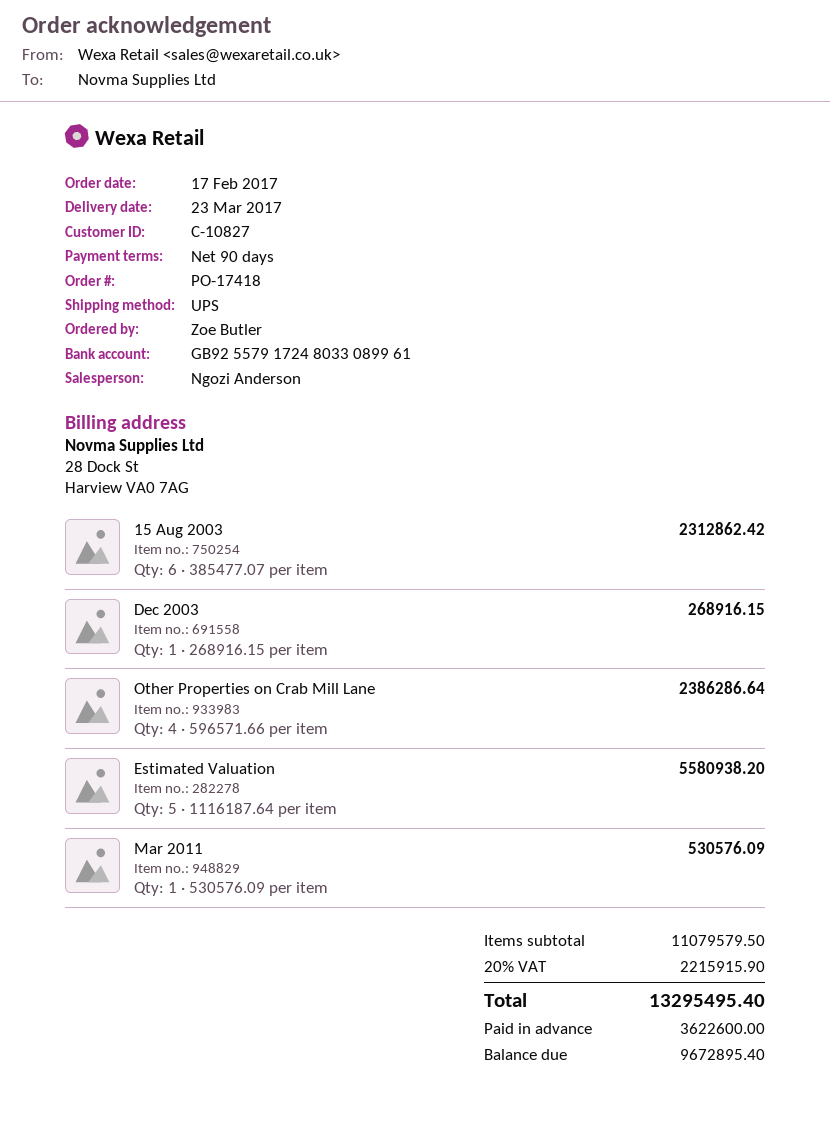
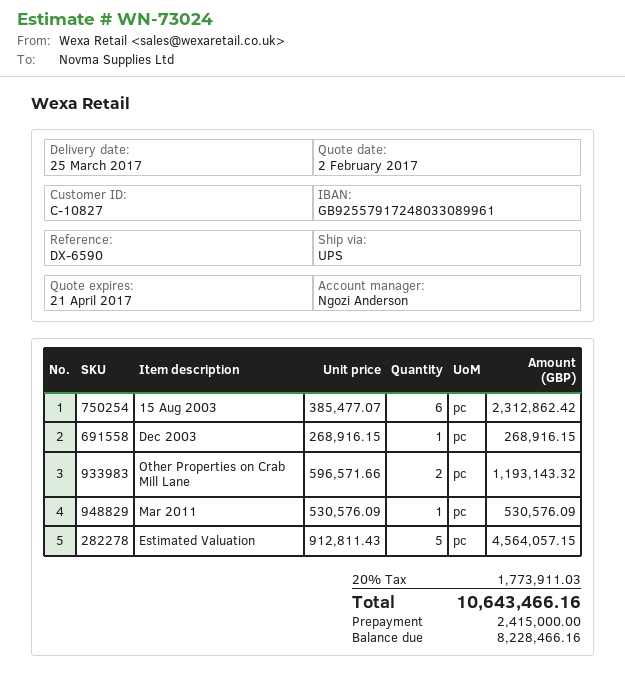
delivery date: 2017-03-23 -> 2017-03-25
Other Properties on Crab Mill Lane: 4 x 596571.66 = 2386286.64 -> 2 x 596571.66 = 1193143.32
Estimated Valuation: 5 x 1116187.64 = 5580938.20 -> 5 x 912811.43 = 4564057.15
tax: 20% = 2215915.90 -> 20% = 1773911.03
total: 13295495.40 -> 10643466.16
deposit: 3622600.00 -> 2415000.00
balance: 9672895.40 -> 8228466.16

